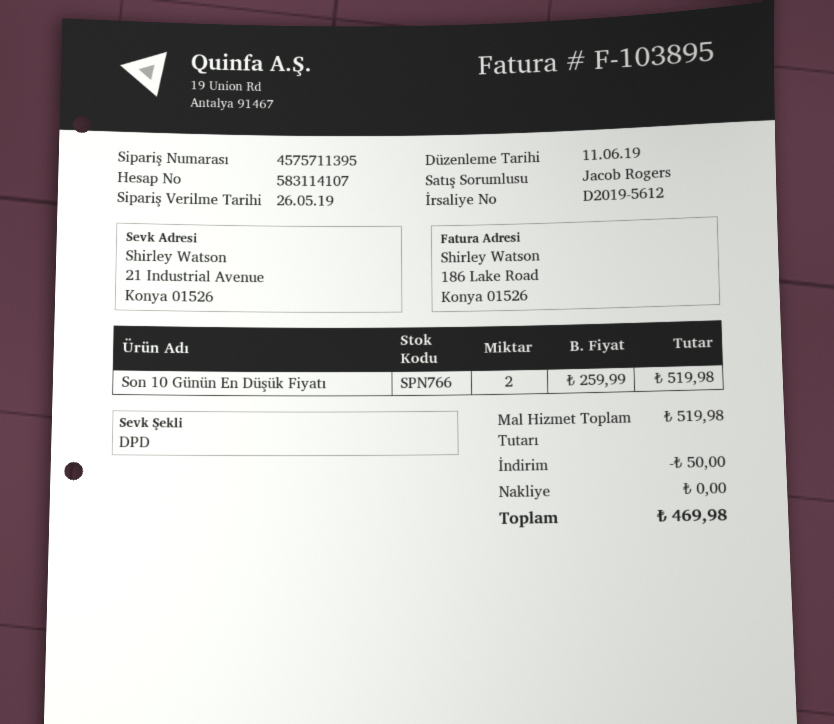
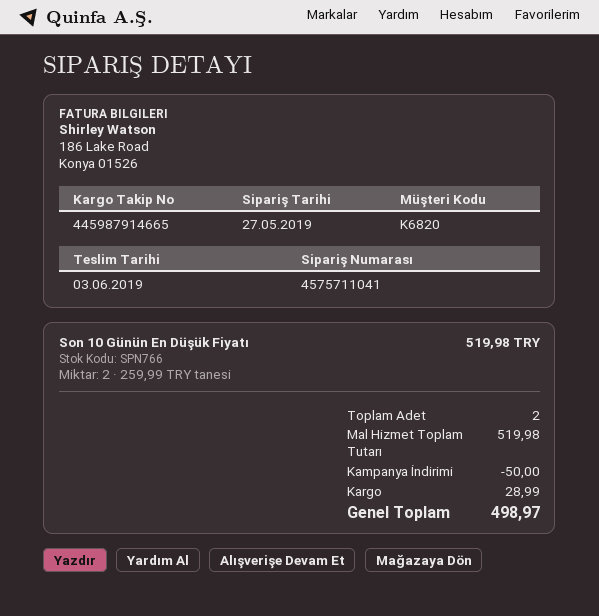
order number: 4575711395 -> 4575711041
order date: 2019-05-26 -> 2019-05-27
shipping: 0.00 -> 28.99
total: 469.98 -> 498.97

